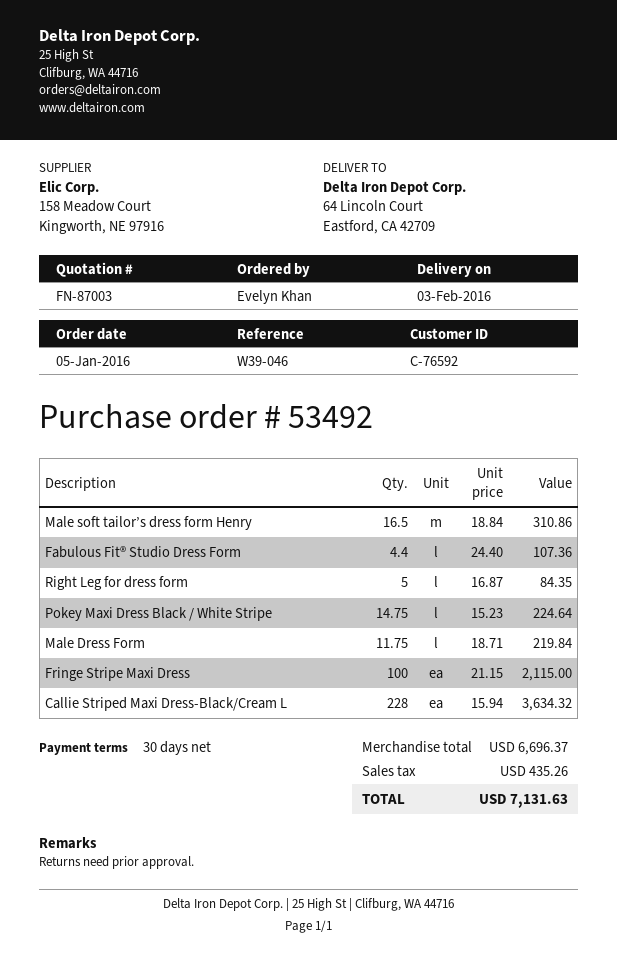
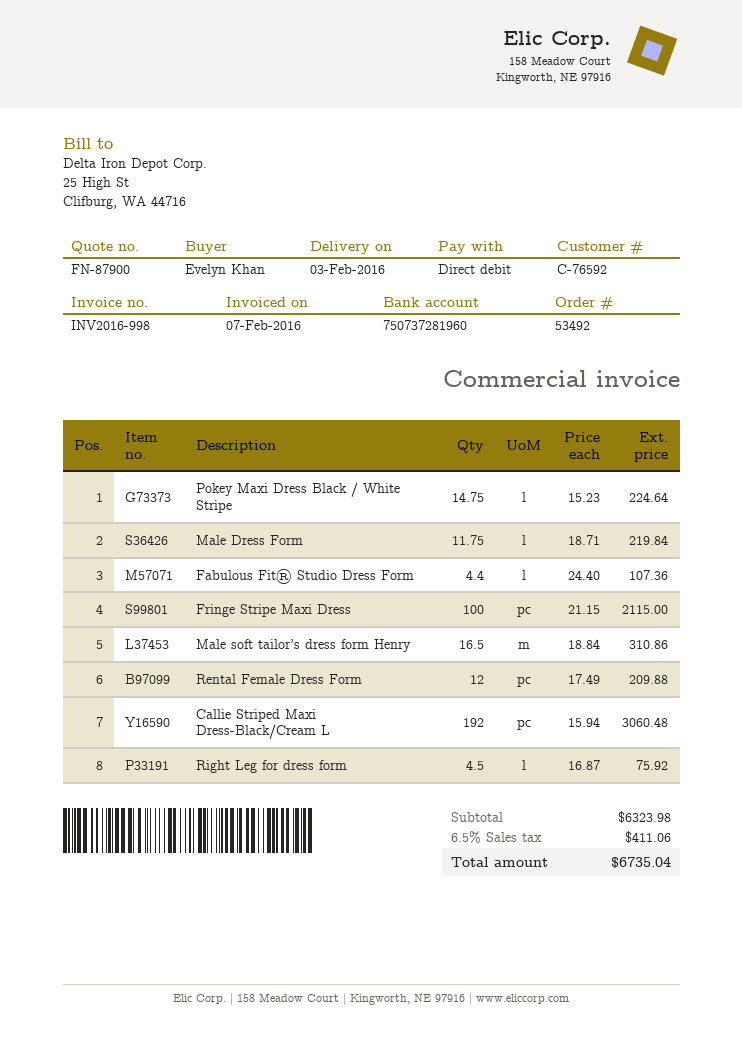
quote number: FN-87003 -> FN-87900
Right Leg for dress form: 5 x 16.87 = 84.35 -> 4.5 x 16.87 = 75.92
Callie Striped Maxi Dress-Black/Cream L: 228 x 15.94 = 3634.32 -> 192 x 15.94 = 3060.48
Rental Female Dress Form: none -> 12 x 17.49 = 209.88
subtotal: 6696.37 -> 6323.98
tax: 435.26 -> 411.06
total: 7131.63 -> 6735.04

